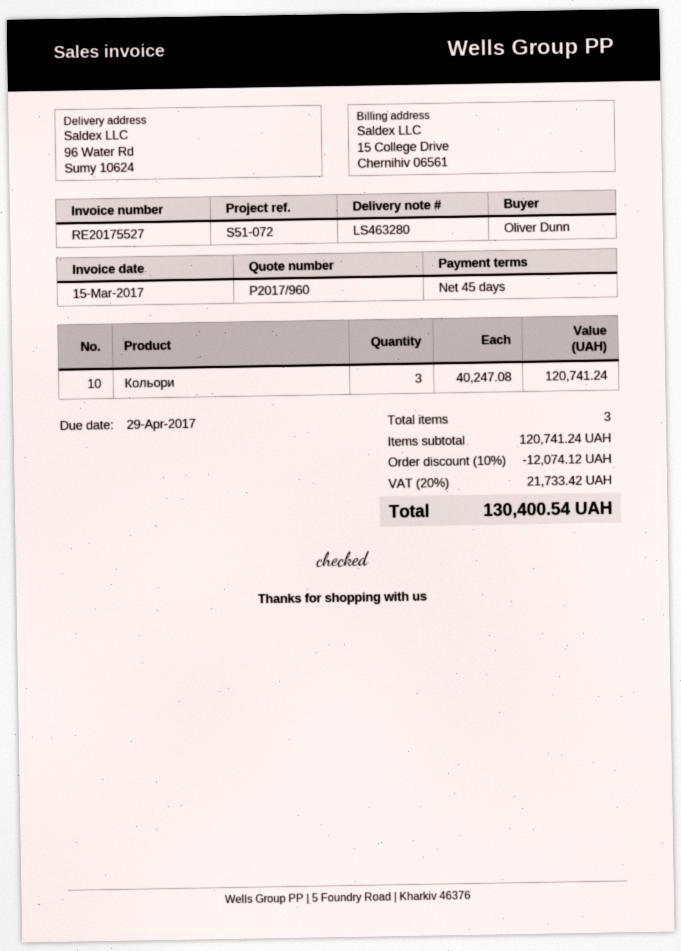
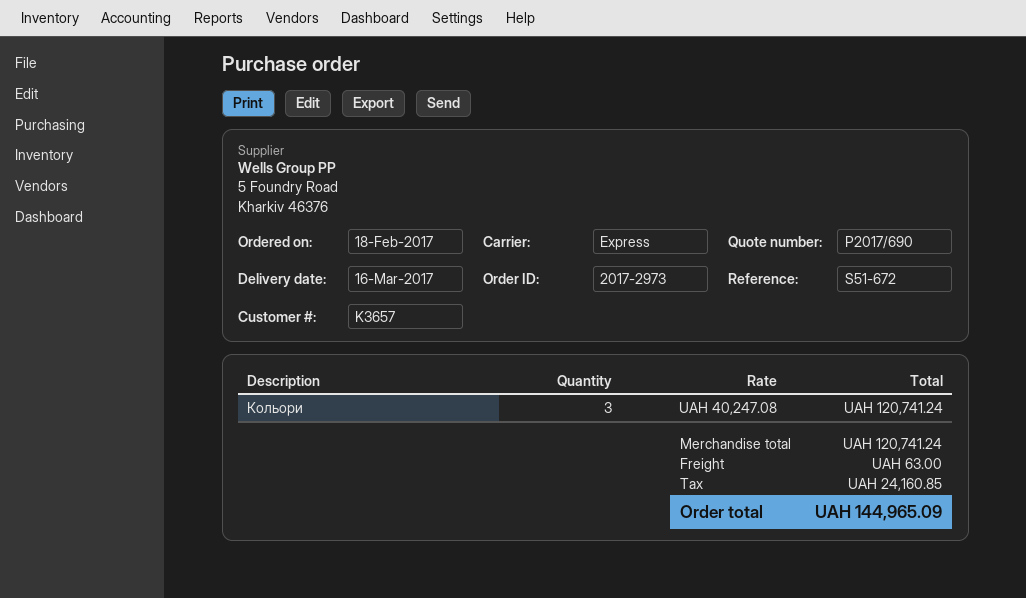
quote number: P2017/960 -> P2017/690
reference: S51-072 -> S51-672
discount: 10% = 12074.12 -> none
shipping: none -> 63.00
tax: 21733.42 -> 24160.85
total: 130400.54 -> 144965.09

